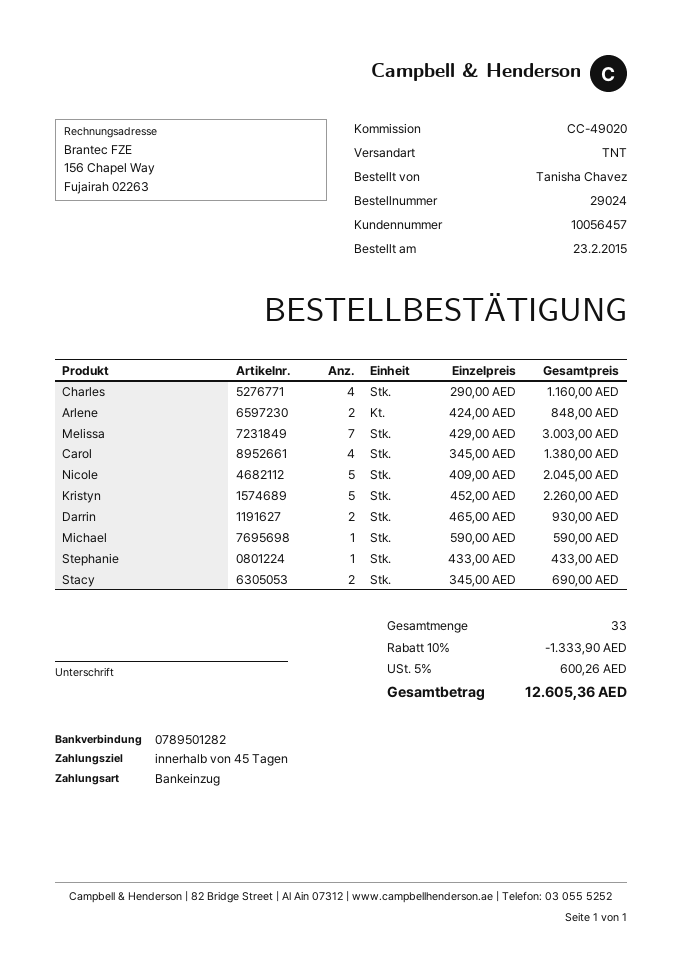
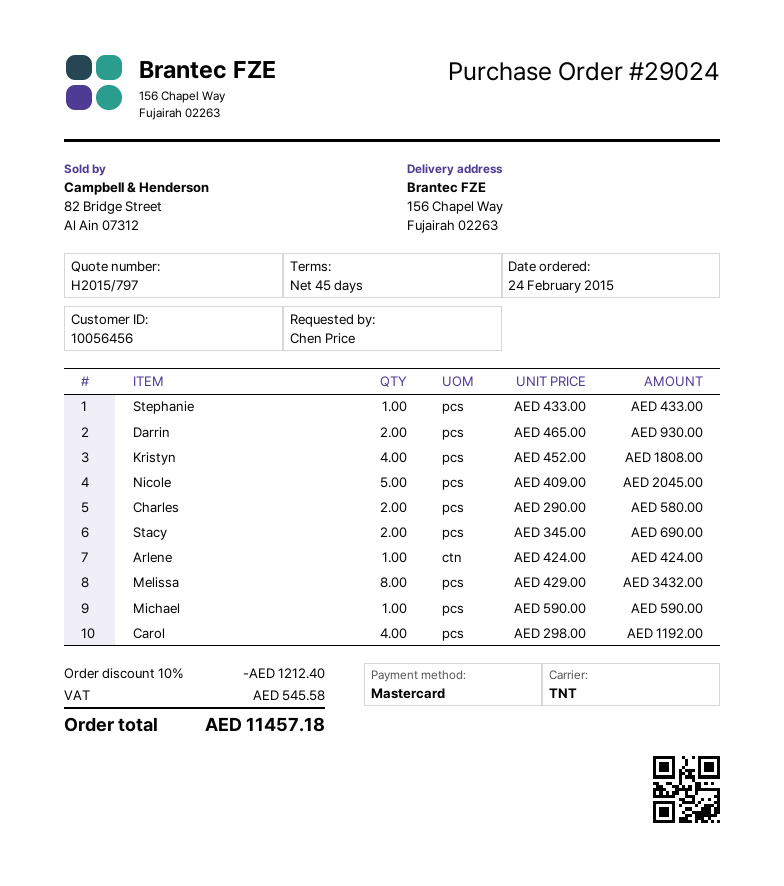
order date: 2015-02-23 -> 2015-02-24
customer number: 10056457 -> 10056456
ordered by: Tanisha Chavez -> Chen Price
payment method: direct debit -> Mastercard
Charles: 4 x 290.00 = 1160.00 -> 2 x 290.00 = 580.00
Arlene: 2 x 424.00 = 848.00 -> 1 x 424.00 = 424.00
Melissa: 7 x 429.00 = 3003.00 -> 8 x 429.00 = 3432.00
Carol: 4 x 345.00 = 1380.00 -> 4 x 298.00 = 1192.00
Kristyn: 5 x 452.00 = 2260.00 -> 4 x 452.00 = 1808.00
discount: 10% = 1333.90 -> 10% = 1212.40
tax: 600.26 -> 545.58
total: 12605.36 -> 11457.18

